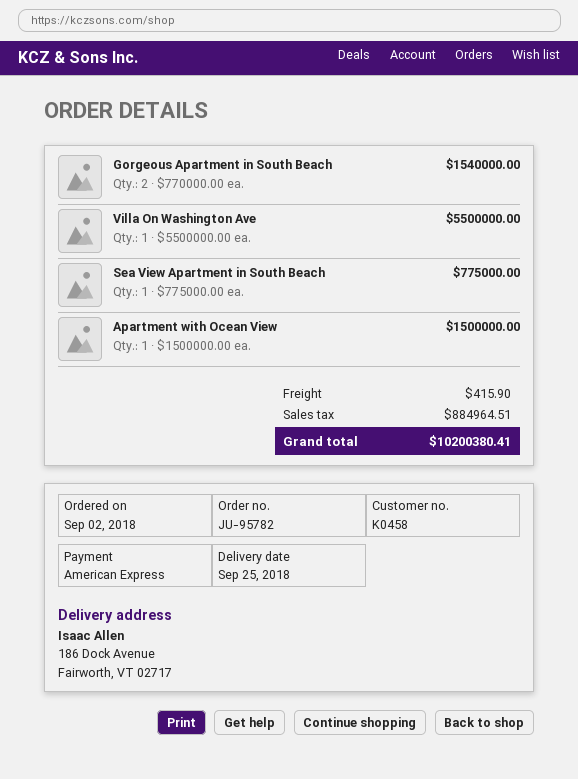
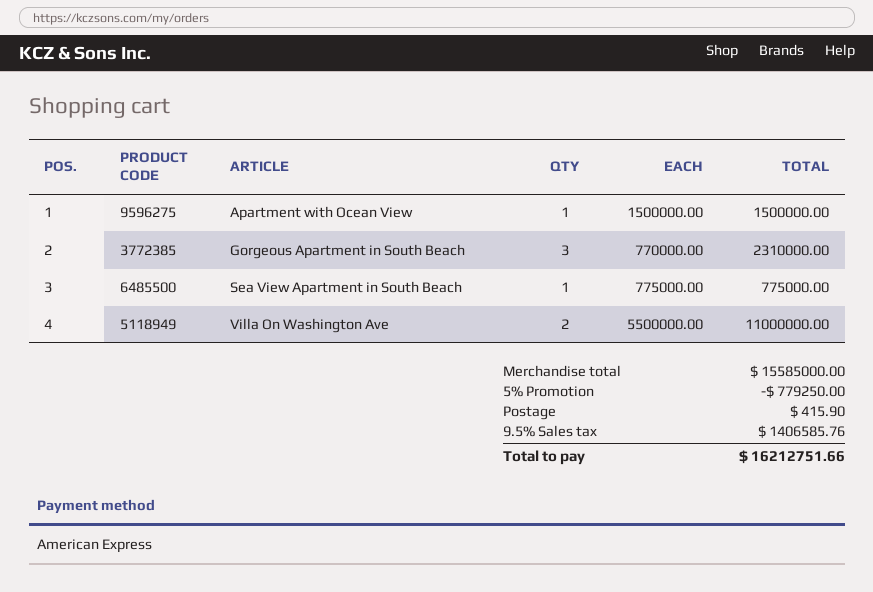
Gorgeous Apartment in South Beach: 2 x 770000.00 = 1540000.00 -> 3 x 770000.00 = 2310000.00
Villa On Washington Ave: 1 x 5500000.00 = 5500000.00 -> 2 x 5500000.00 = 11000000.00
discount: none -> 5% = 779250.00
tax: 884964.51 -> 1406585.76
total: 10200380.41 -> 16212751.66

